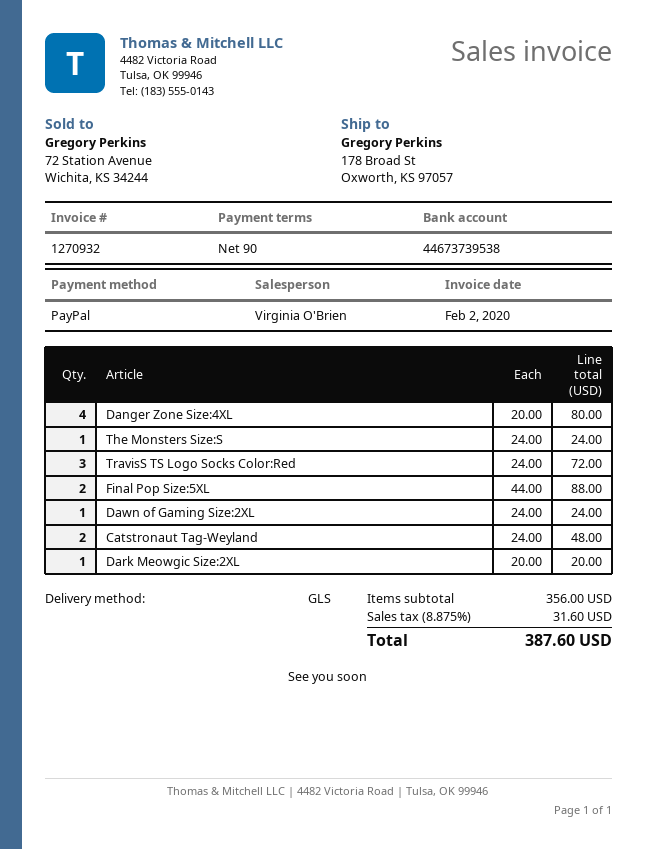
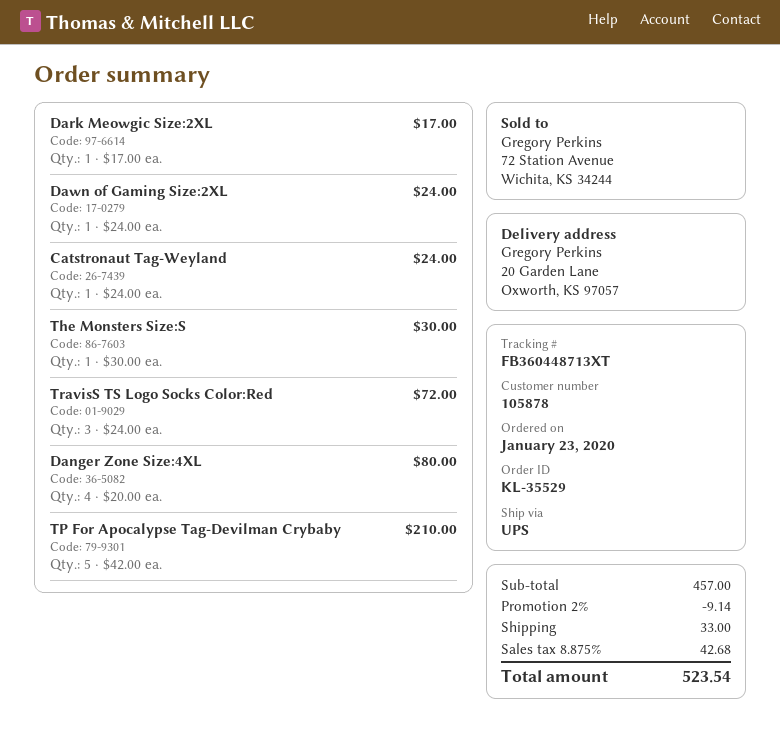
shipping method: GLS -> UPS
ship to: 178 Broad St, Oxworth, KS 97057 -> 20 Garden Lane, Oxworth, KS 97057
The Monsters Size:S: 1 x 24.00 = 24.00 -> 1 x 30.00 = 30.00
Final Pop Size:5XL: 2 x 44.00 = 88.00 -> none
Catstronaut Tag-Weyland: 2 x 24.00 = 48.00 -> 1 x 24.00 = 24.00
Dark Meowgic Size:2XL: 1 x 20.00 = 20.00 -> 1 x 17.00 = 17.00
TP For Apocalypse Tag-Devilman Crybaby: none -> 5 x 42.00 = 210.00
subtotal: 356.00 -> 457.00
discount: none -> 2% = 9.14
shipping: none -> 33.00
tax: 8.875% = 31.60 -> 8.875% = 42.68
total: 387.60 -> 523.54

